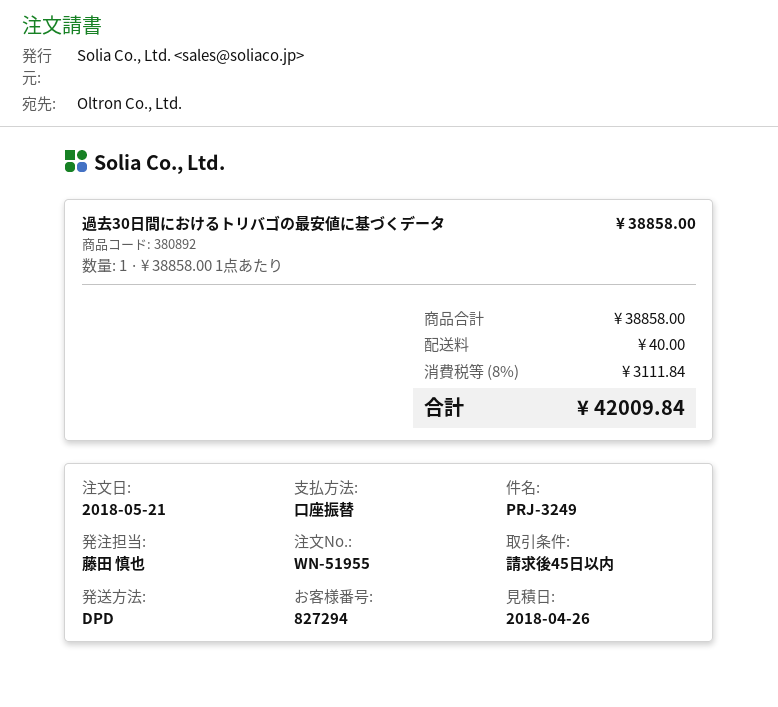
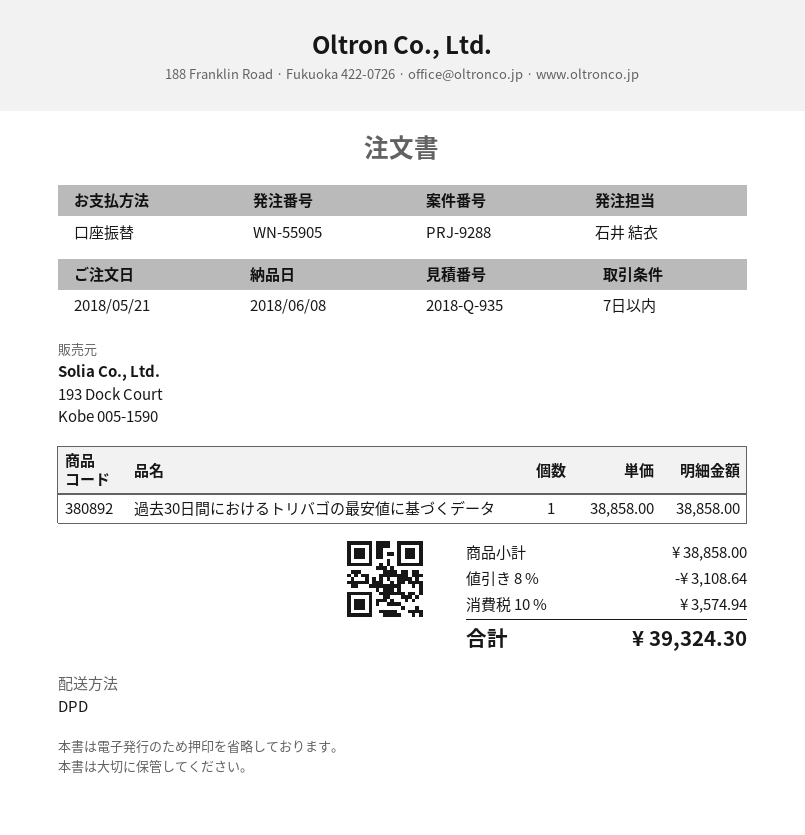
order number: WN-51955 -> WN-55905
payment terms: 45 days -> 7 days
reference: PRJ-3249 -> PRJ-9288
ordered by: 藤田 慎也 -> 石井 結衣
discount: none -> 8% = 3108.64
shipping: 40.00 -> none
tax: 8% = 3111.84 -> 10% = 3574.94
total: 42009.84 -> 39324.30

